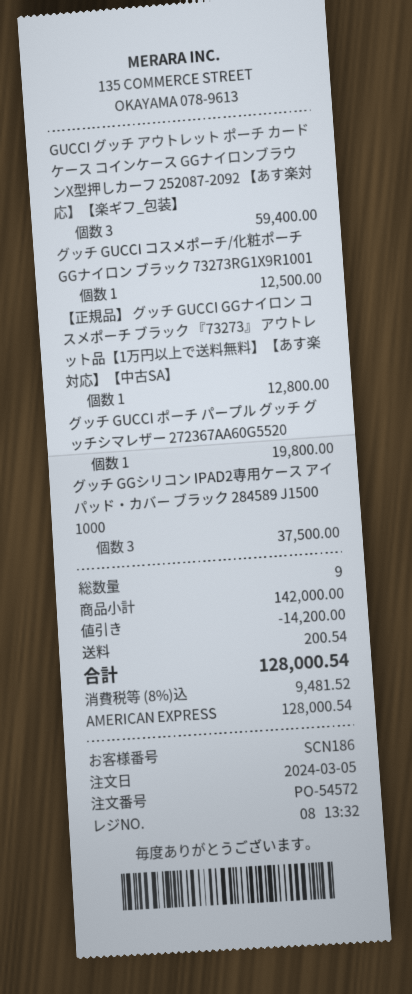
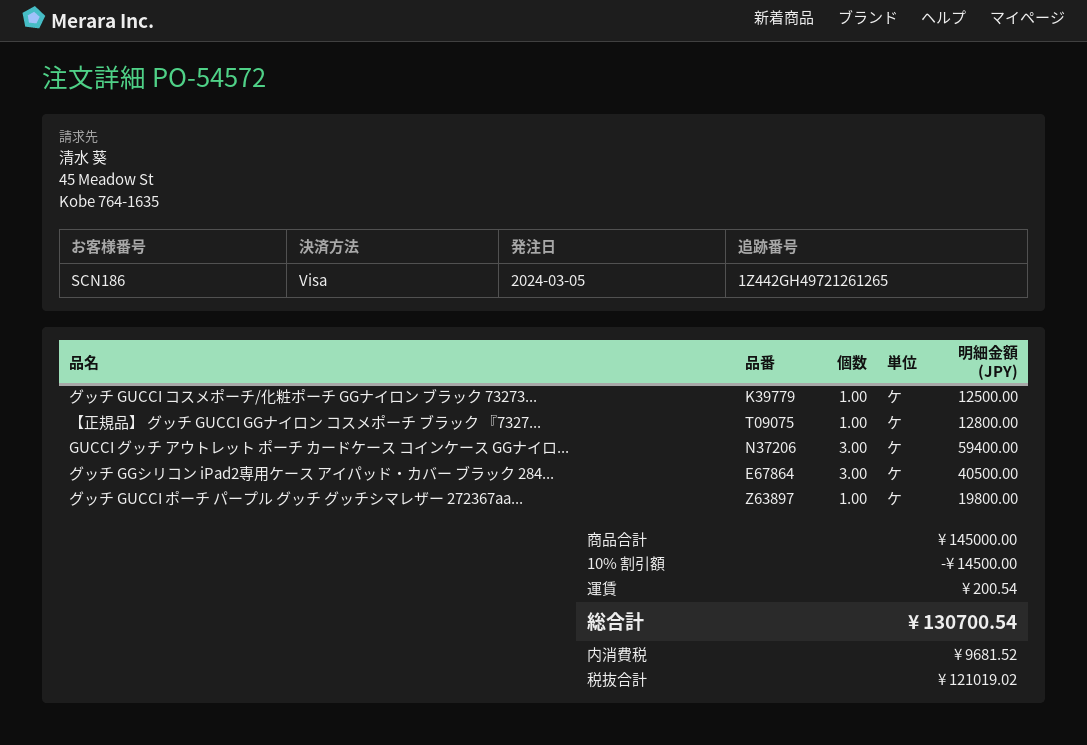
payment method: American Express -> Visa
グッチ GGシリコン IPAD2専用ケース アイパッド・カバー ブラック 284589 J1500 1000: 3 for 37500.00 -> 3 for 40500.00
subtotal: 142000.00 -> 145000.00
discount: 14200.00 -> 14500.00
tax: 9481.52 -> 9681.52
total: 128000.54 -> 130700.54

